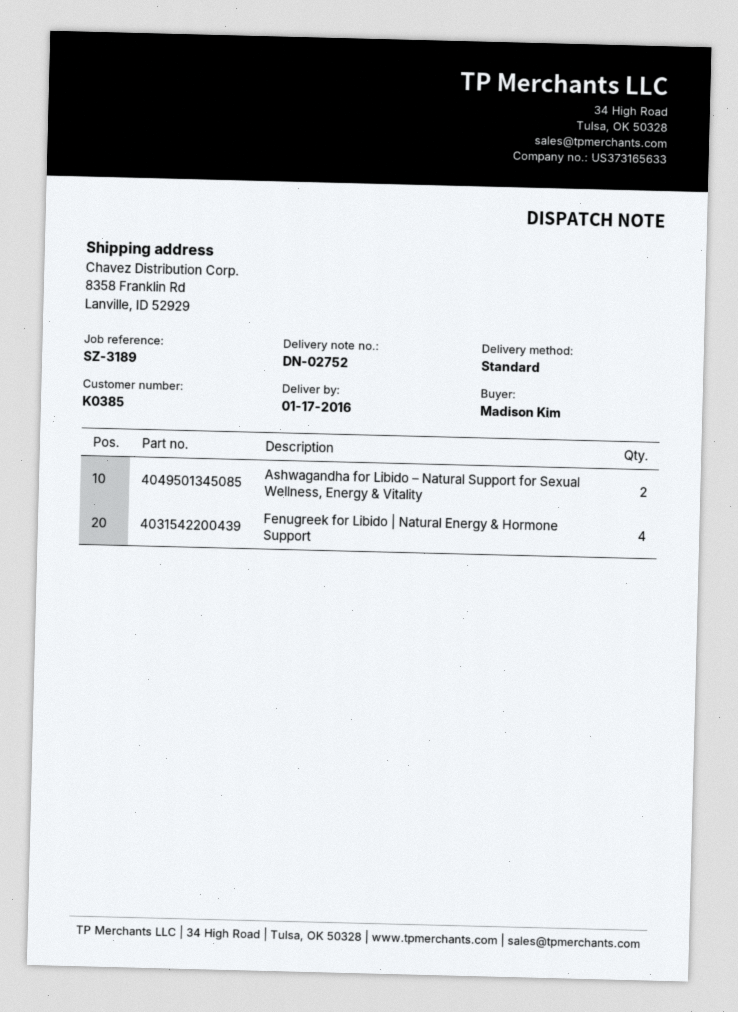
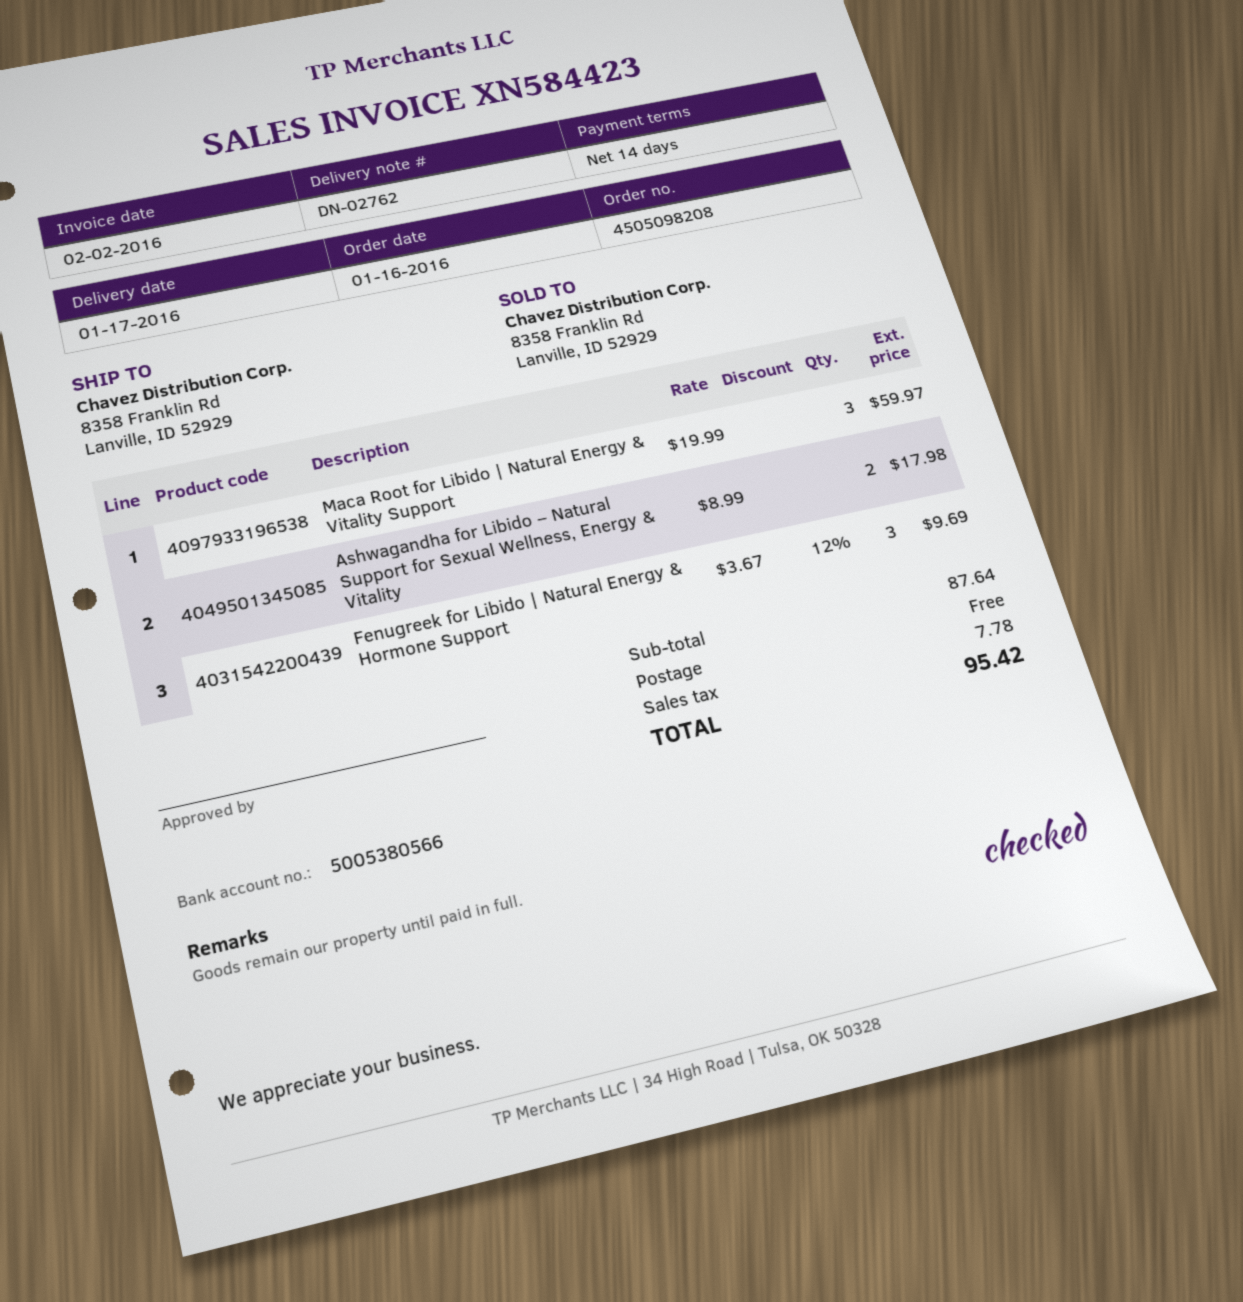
delivery note number: DN-02752 -> DN-02762
Fenugreek for Libido | Natural Energy & Hormone Support: 4 -> 3
Maca Root for Libido | Natural Energy & Vitality Support: none -> 3

